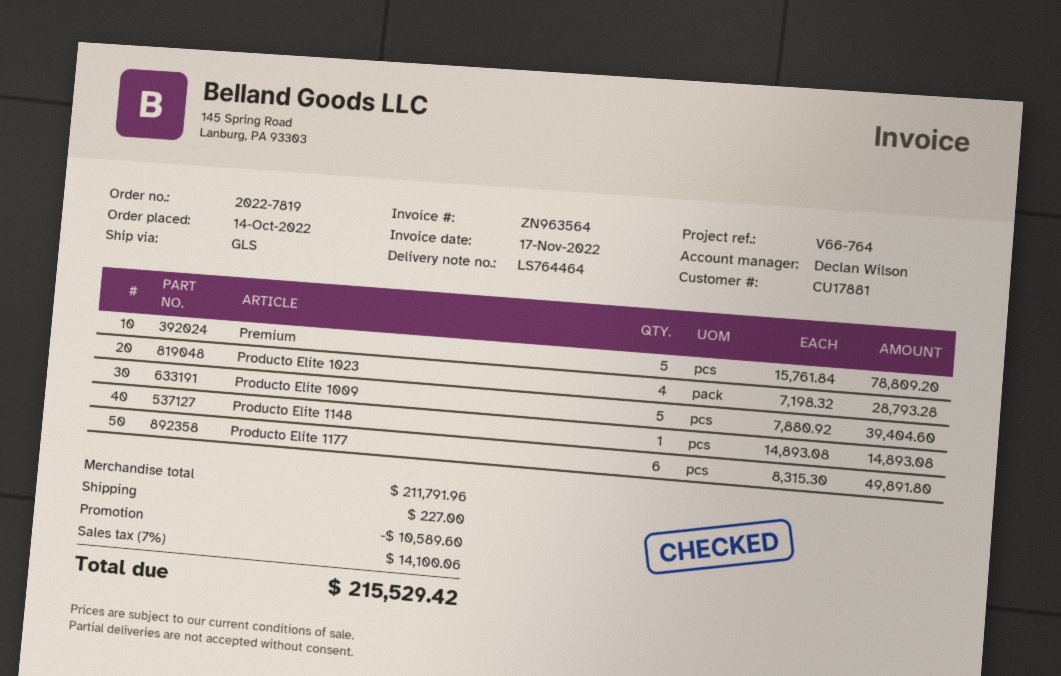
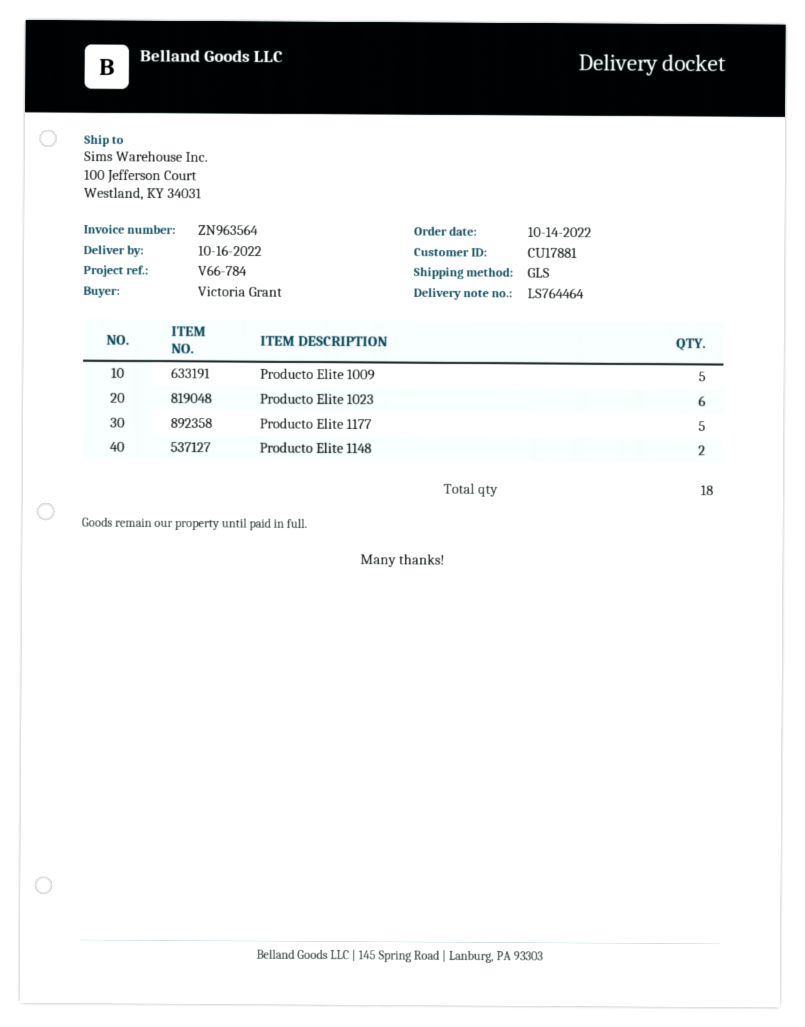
reference: V66-764 -> V66-784
Premium: 5 -> none
Producto Elite 1023: 4 -> 6
Producto Elite 1148: 1 -> 2
Producto Elite 1177: 6 -> 5

